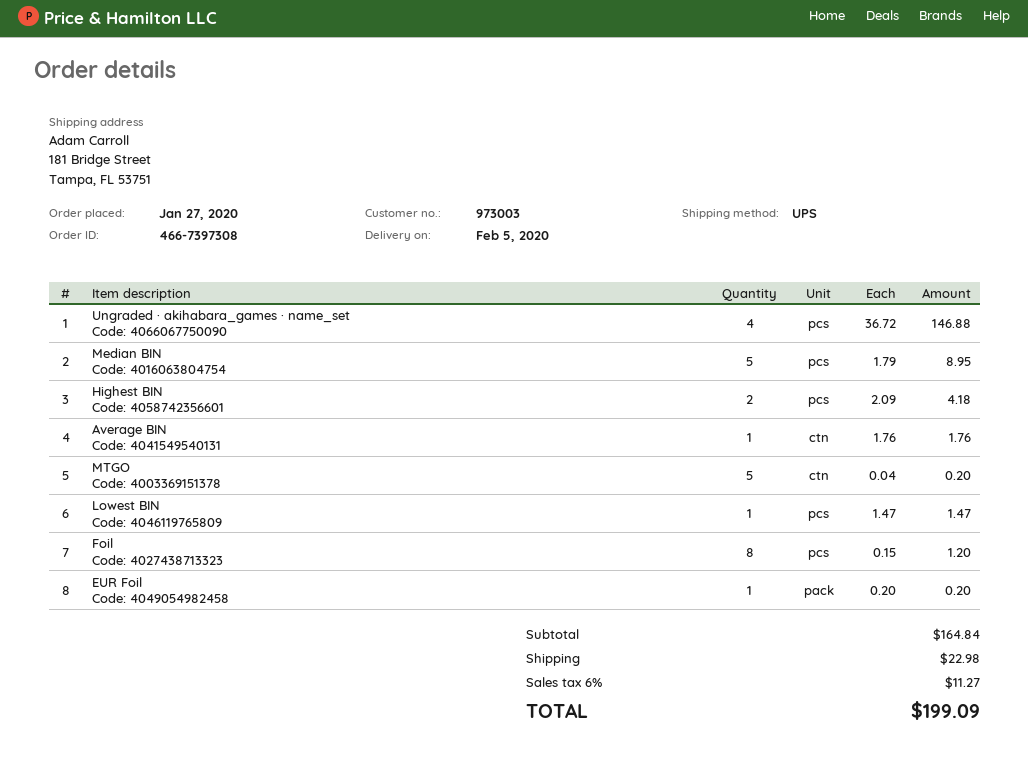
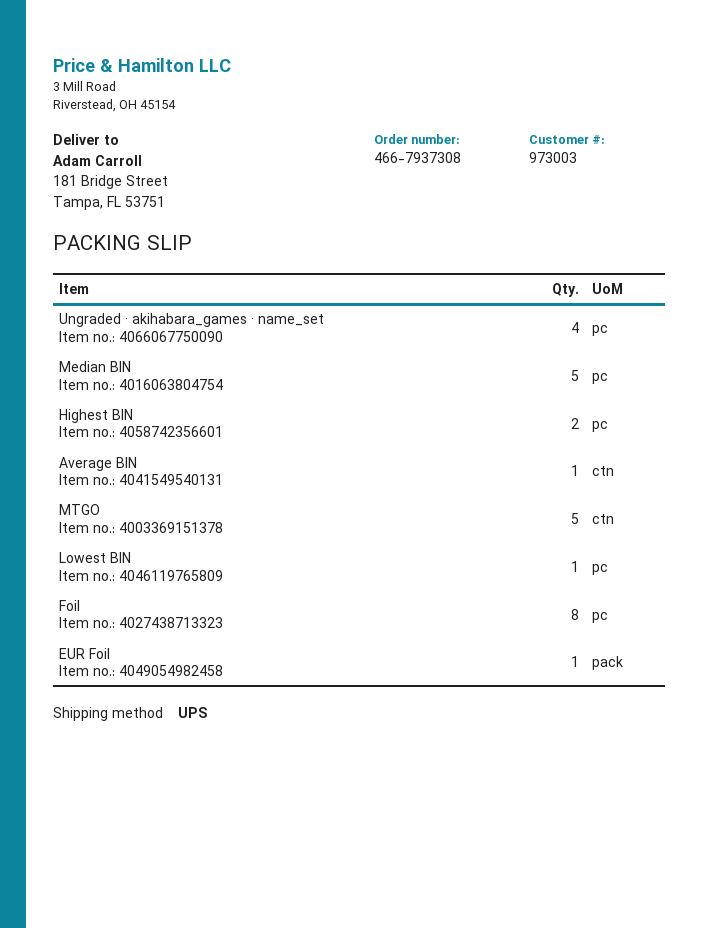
order number: 466-7397308 -> 466-7937308

